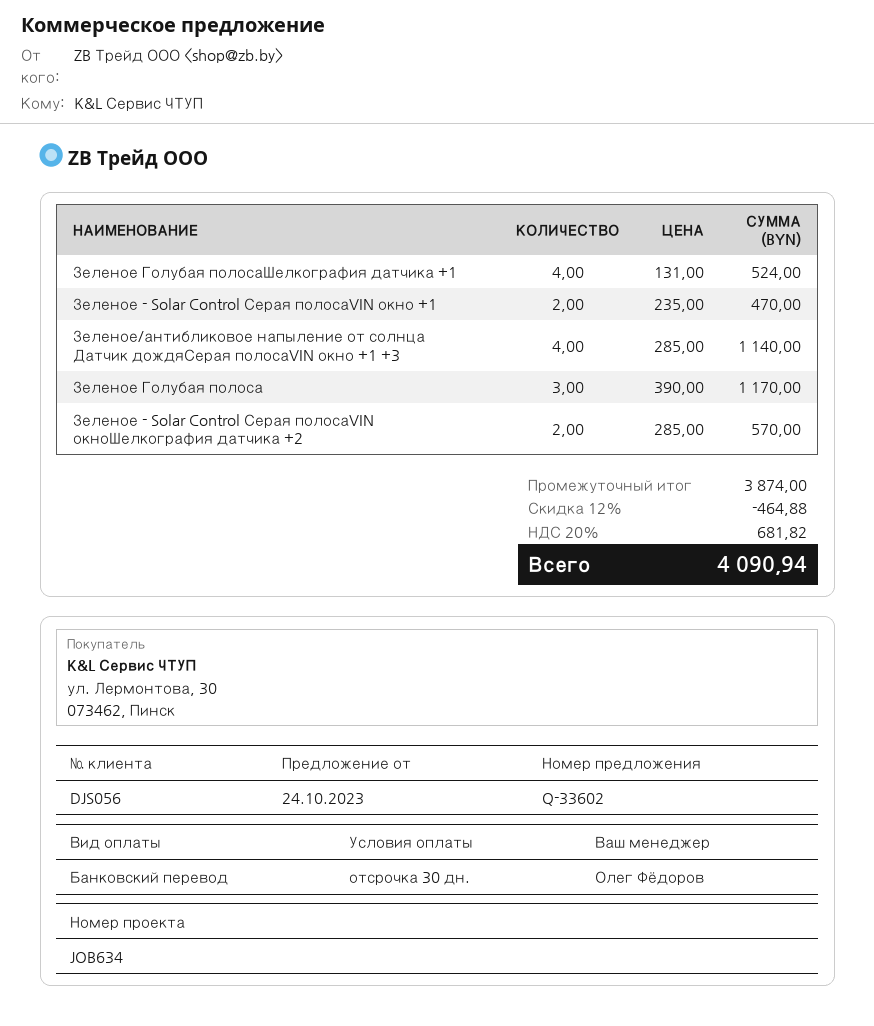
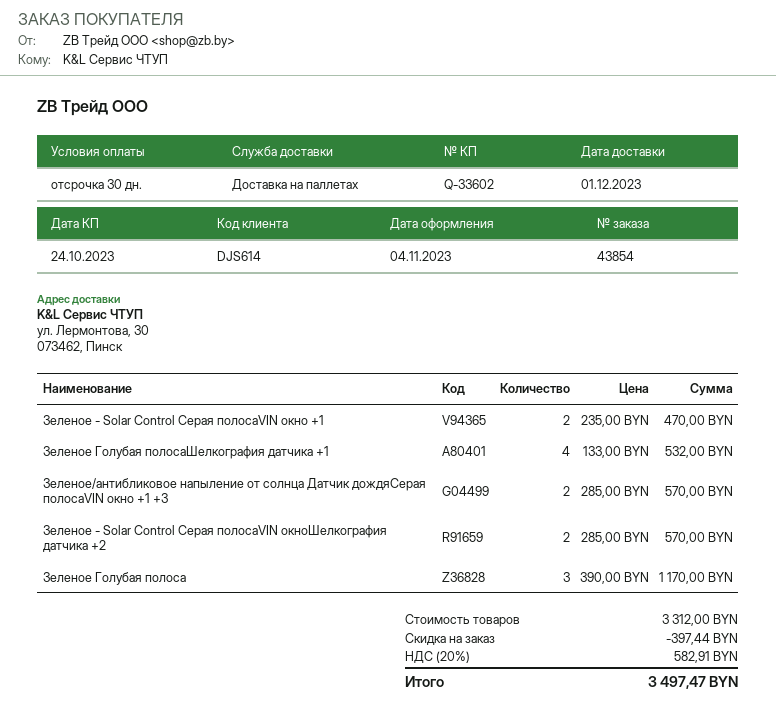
customer number: DJS056 -> DJS614
Зеленое Голубая полосаШелкография датчика +1: 4 x 131.00 = 524.00 -> 4 x 133.00 = 532.00
Зеленое/антибликовое напыление от солнца Датчик дождяСерая полосаVIN окно +1 +3: 4 x 285.00 = 1140.00 -> 2 x 285.00 = 570.00
subtotal: 3874.00 -> 3312.00
discount: 464.88 -> 397.44
tax: 20% = 681.82 -> 20% = 582.91
total: 4090.94 -> 3497.47

